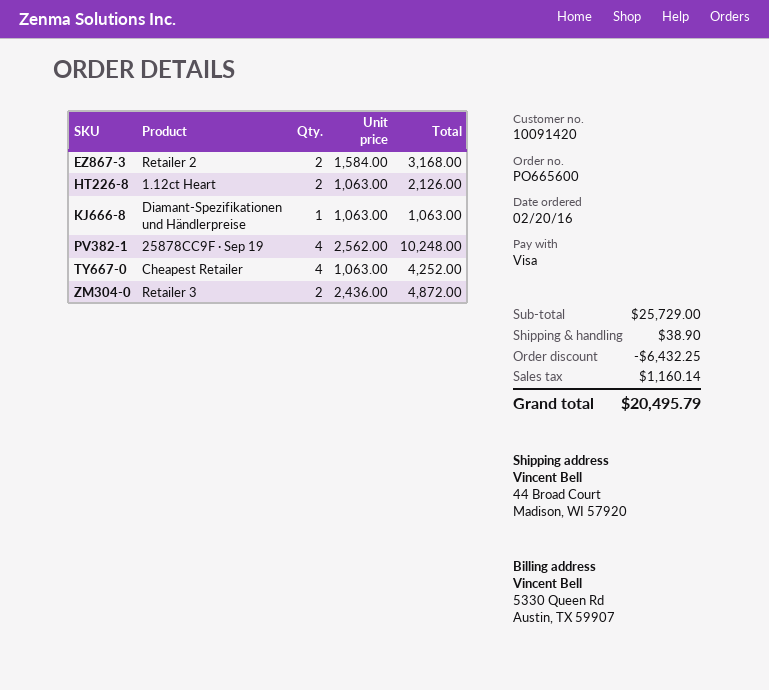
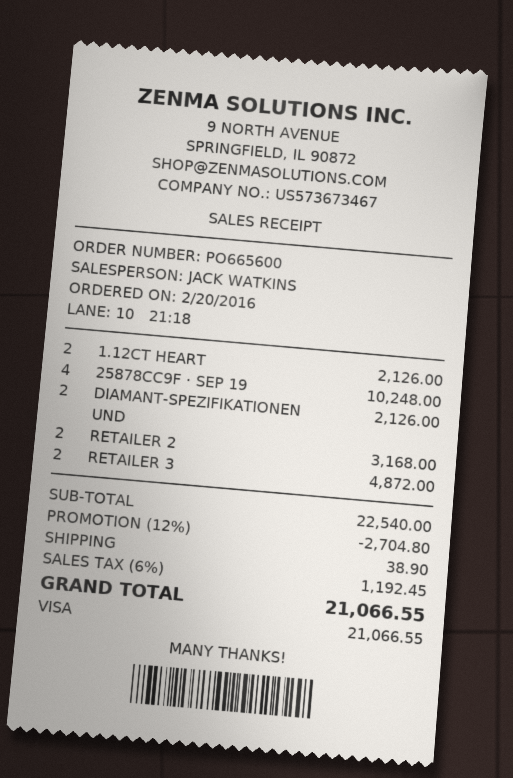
Diamant-Spezifikationen und Händlerpreise: 1 for 1063.00 -> 2 for 2126.00
Cheapest Retailer: 4 for 4252.00 -> none
subtotal: 25729.00 -> 22540.00
discount: 6432.25 -> 2704.80
tax: 1160.14 -> 1192.45
total: 20495.79 -> 21066.55

